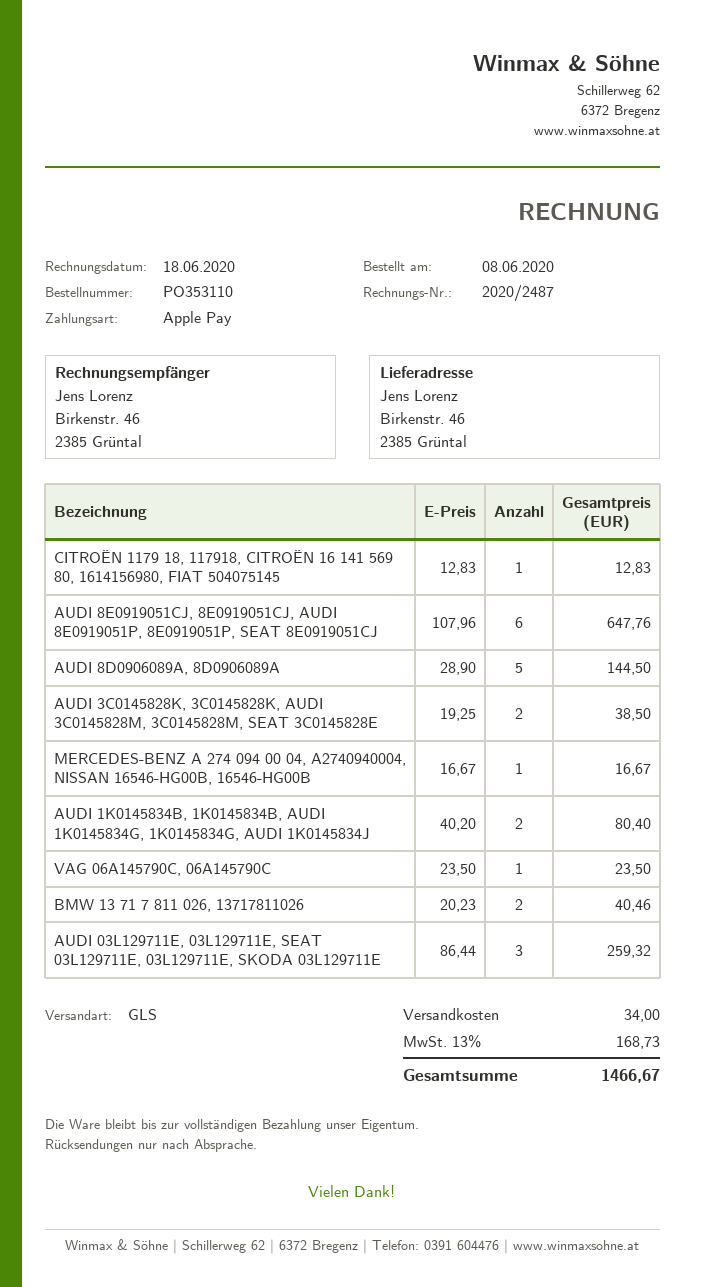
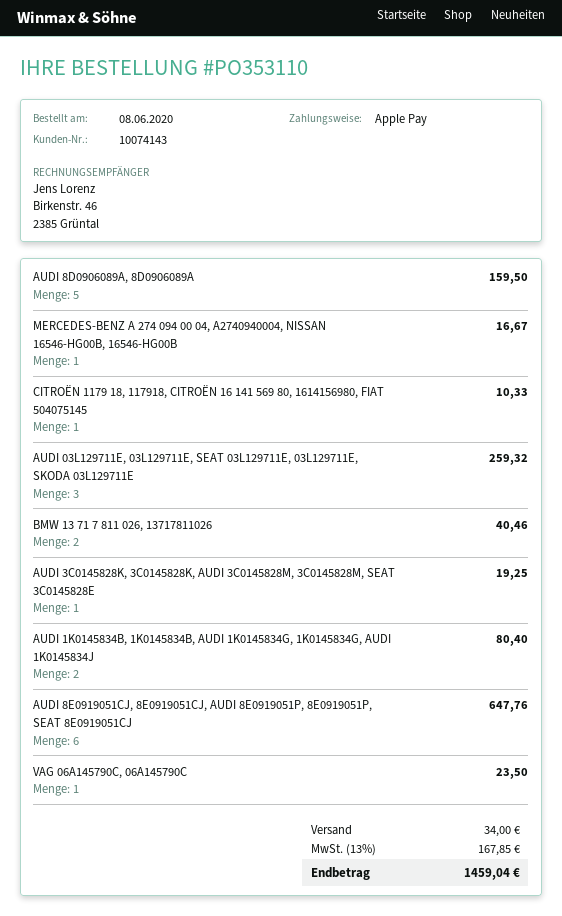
CITROËN 1179 18, 117918, CITROËN 16 141 569 80, 1614156980, FIAT 504075145: 1 for 12.83 -> 1 for 10.33
AUDI 8D0906089A, 8D0906089A: 5 for 144.50 -> 5 for 159.50
AUDI 3C0145828K, 3C0145828K, AUDI 3C0145828M, 3C0145828M, SEAT 3C0145828E: 2 for 38.50 -> 1 for 19.25
tax: 13% = 168.73 -> 13% = 167.85
total: 1466.67 -> 1459.04

